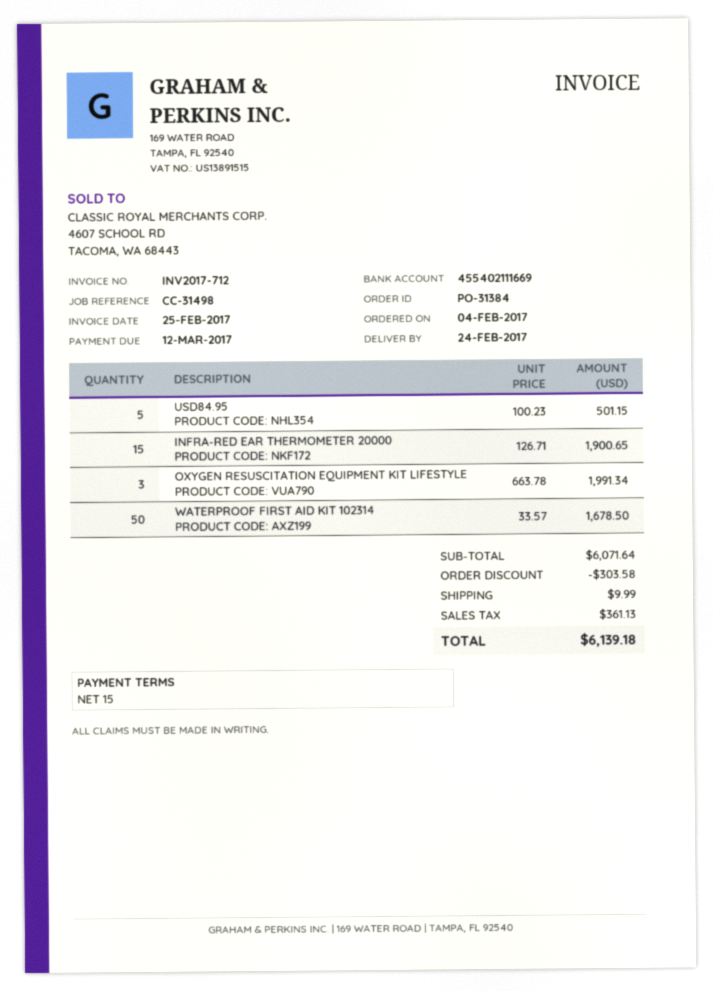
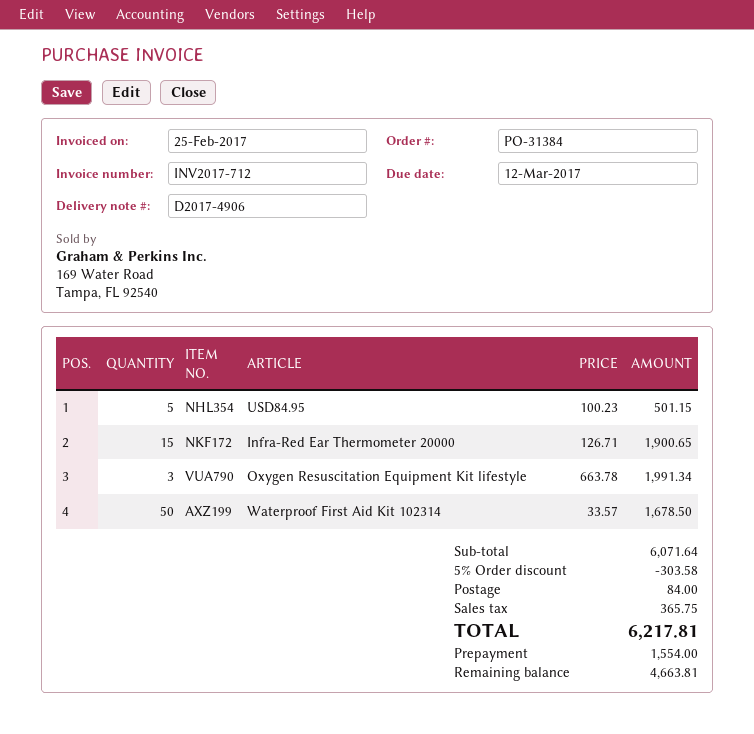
shipping: 9.99 -> 84.00
tax: 361.13 -> 365.75
total: 6139.18 -> 6217.81

